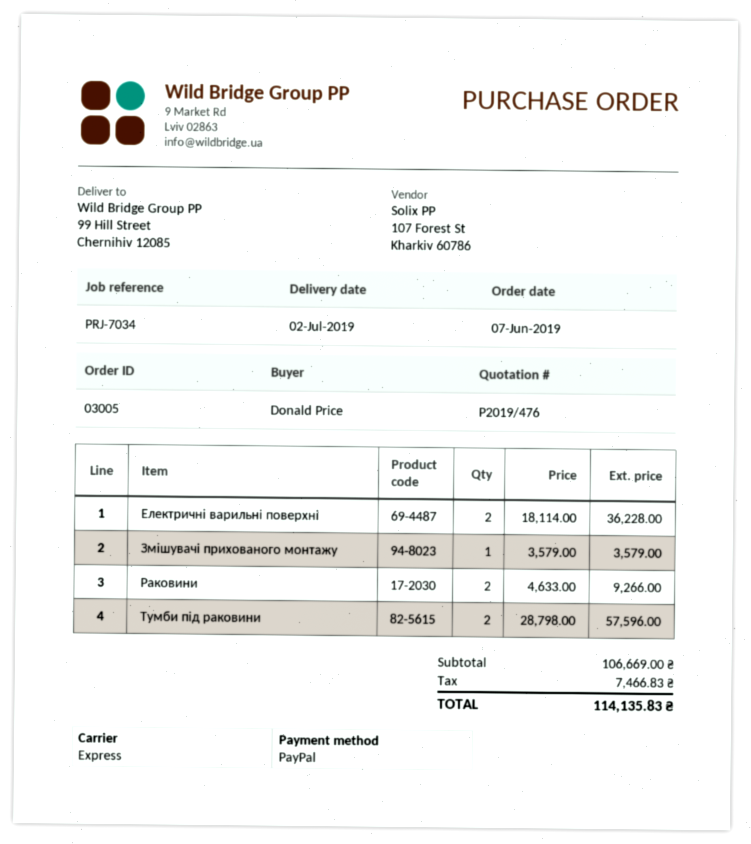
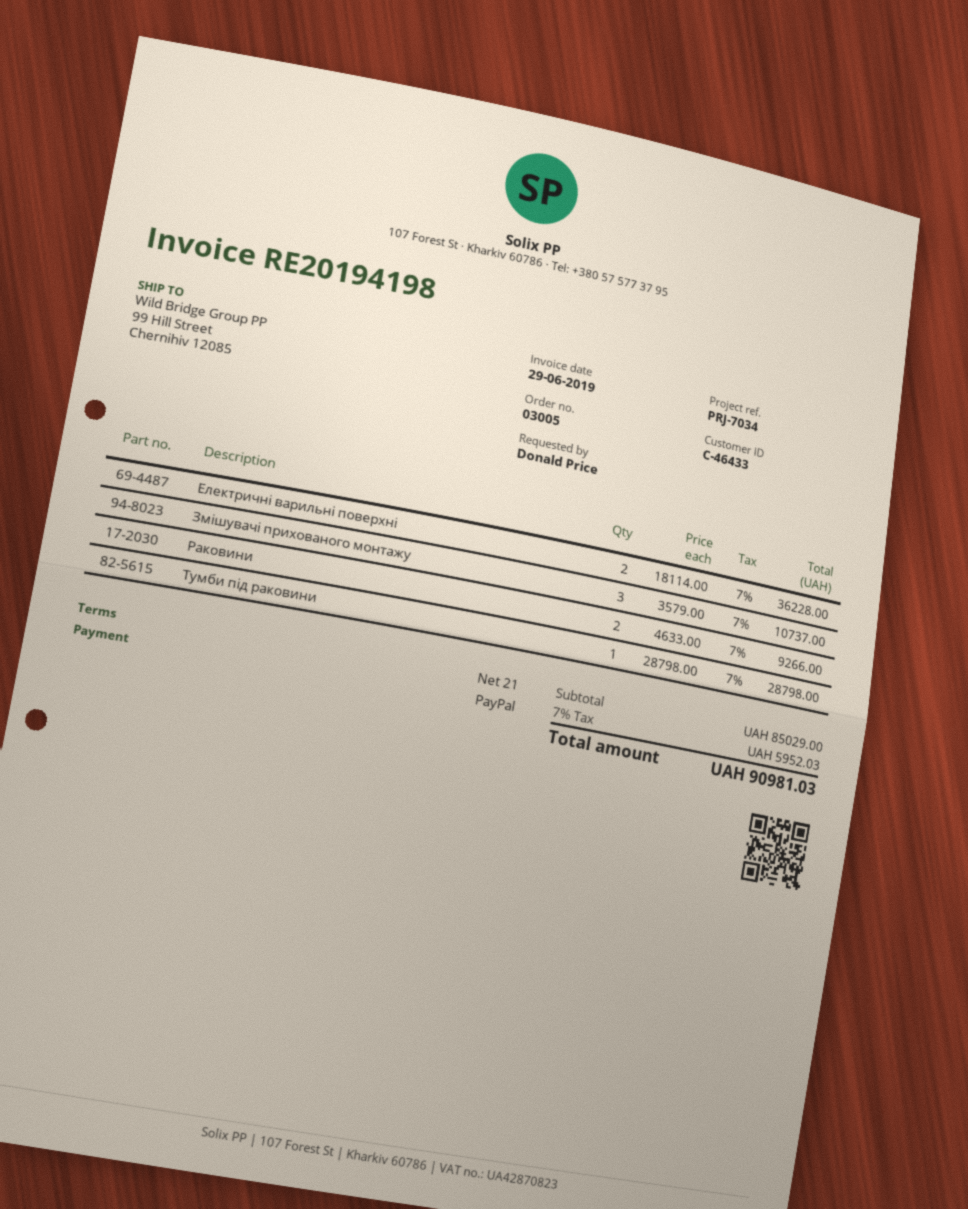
Змішувачі прихованого монтажу: 1 x 3579.00 = 3579.00 -> 3 x 3579.00 = 10737.00
Тумби під раковини: 2 x 28798.00 = 57596.00 -> 1 x 28798.00 = 28798.00
subtotal: 106669.00 -> 85029.00
tax: 7466.83 -> 5952.03
total: 114135.83 -> 90981.03

